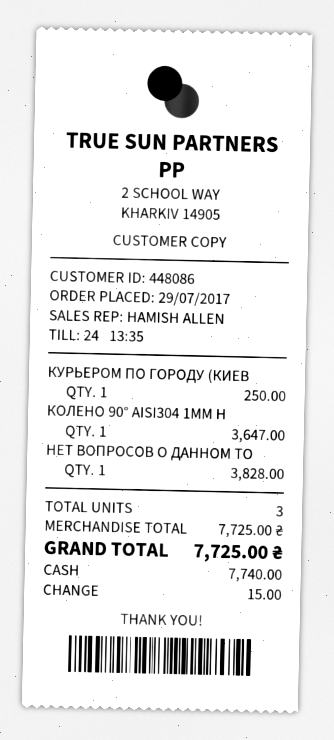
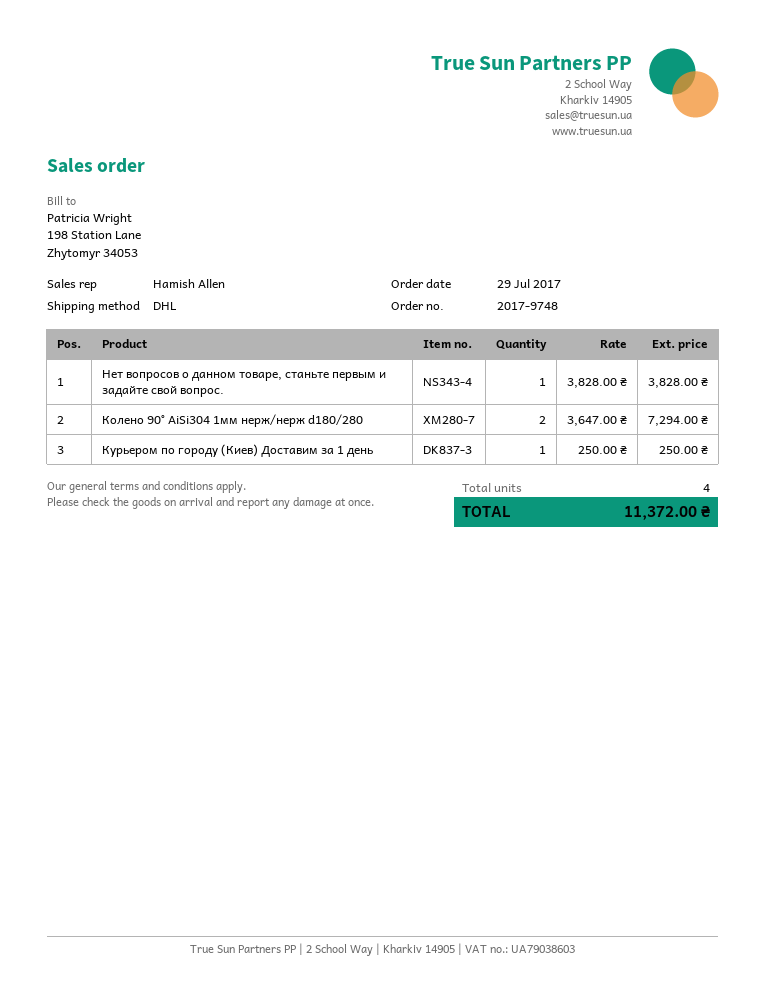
КОЛЕНО 90° AISI304 1ММ Н: 1 for 3647.00 -> 2 for 7294.00
total quantity: 3 -> 4
total: 7725.00 -> 11372.00

